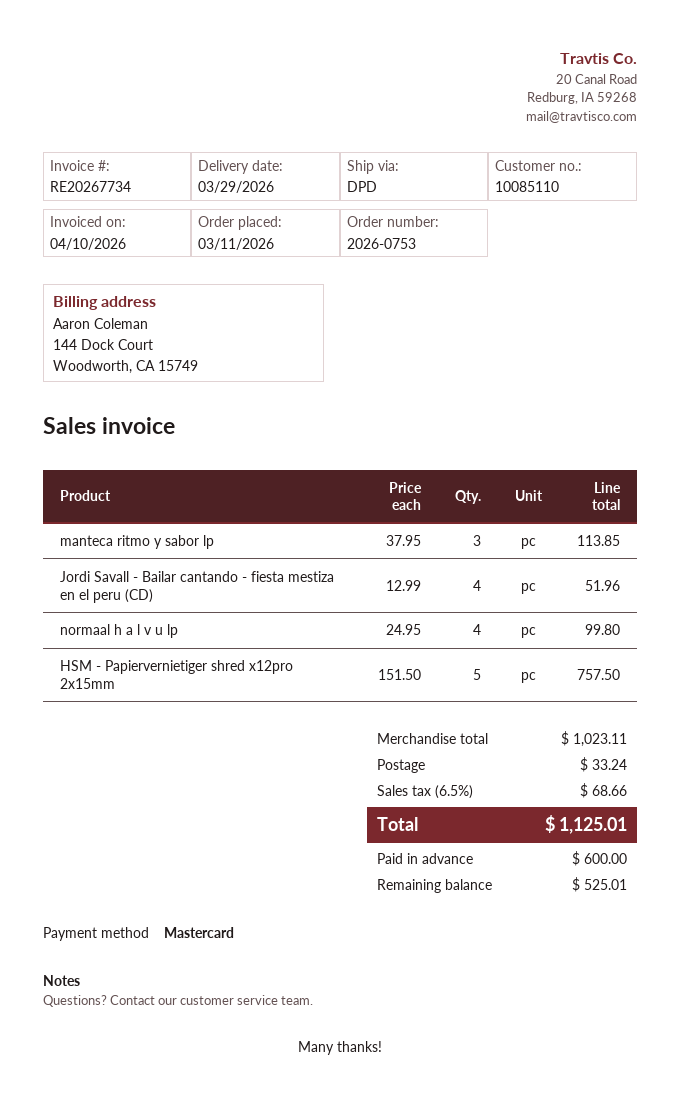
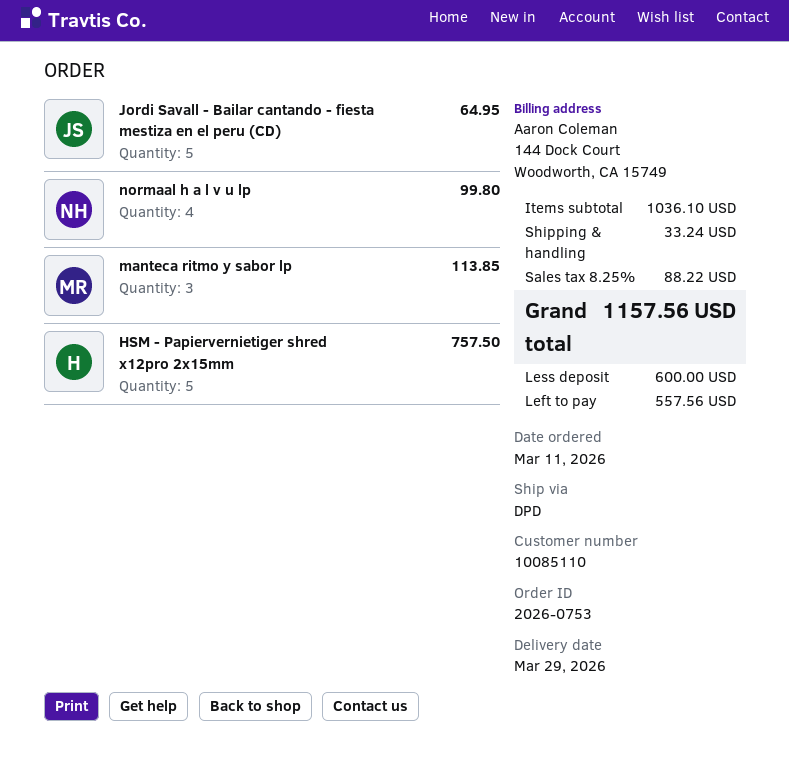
Jordi Savall - Bailar cantando - fiesta mestiza en el peru (CD): 4 for 51.96 -> 5 for 64.95
subtotal: 1023.11 -> 1036.10
tax: 6.5% = 68.66 -> 8.25% = 88.22
total: 1125.01 -> 1157.56
balance: 525.01 -> 557.56

